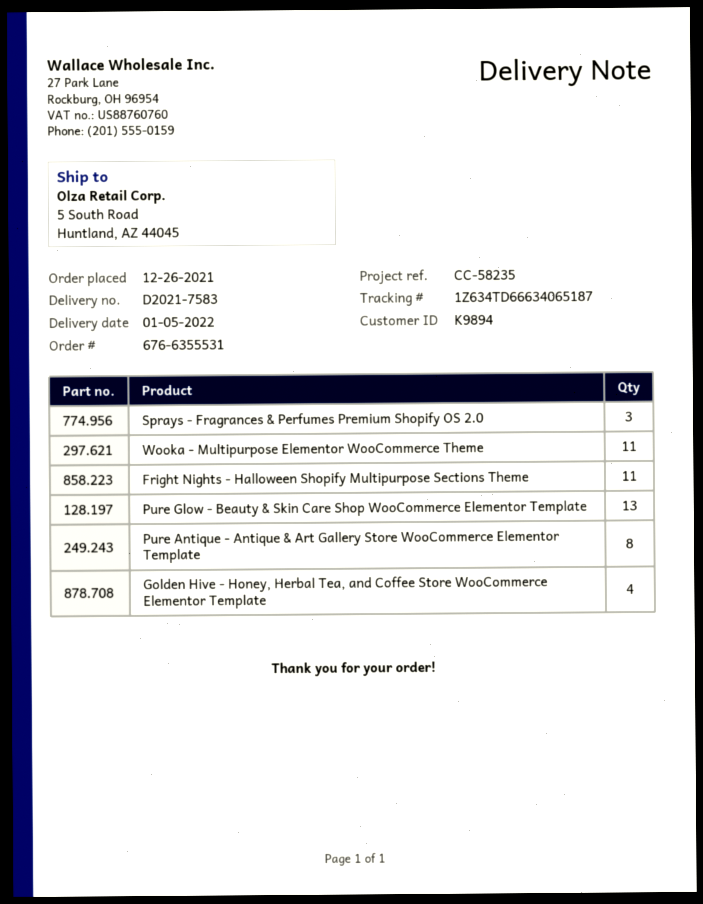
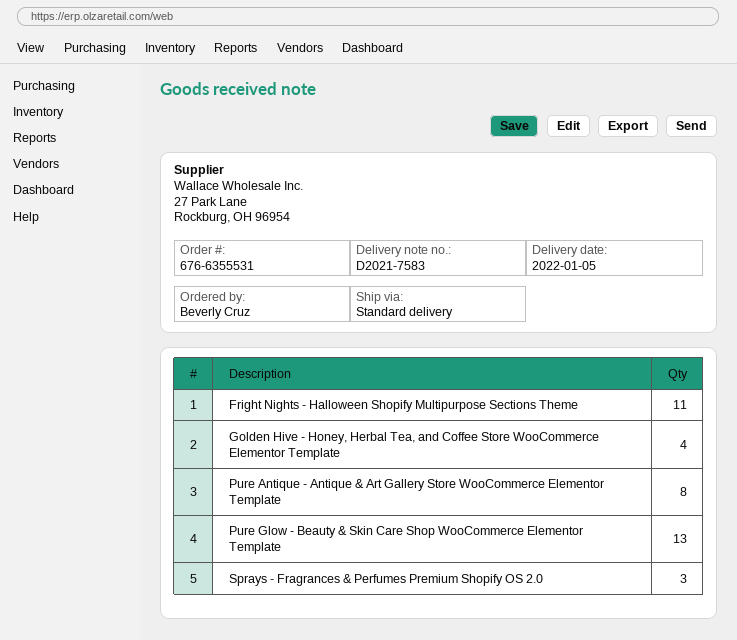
Wooka - Multipurpose Elementor WooCommerce Theme: 11 -> none

